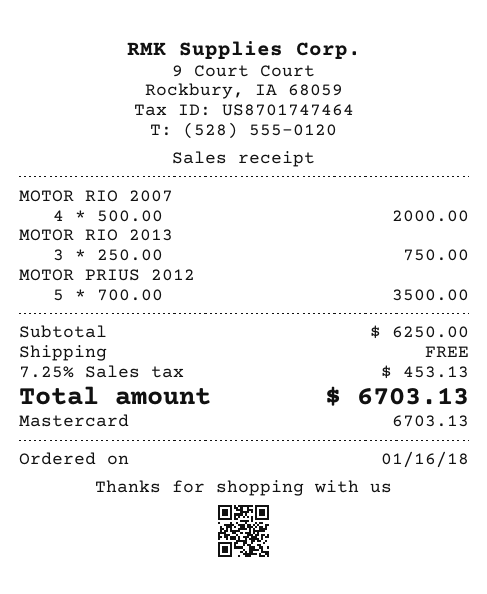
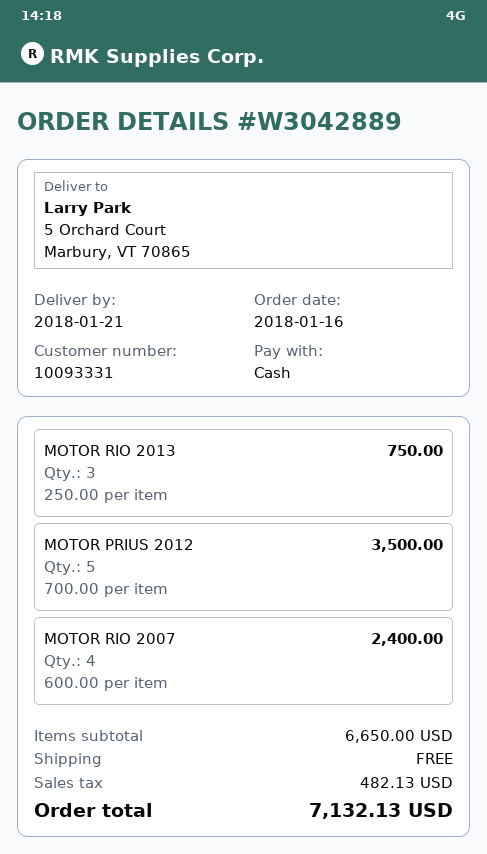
payment method: Mastercard -> cash
MOTOR RIO 2007: 4 x 500.00 = 2000.00 -> 4 x 600.00 = 2400.00
subtotal: 6250.00 -> 6650.00
tax: 453.13 -> 482.13
total: 6703.13 -> 7132.13

